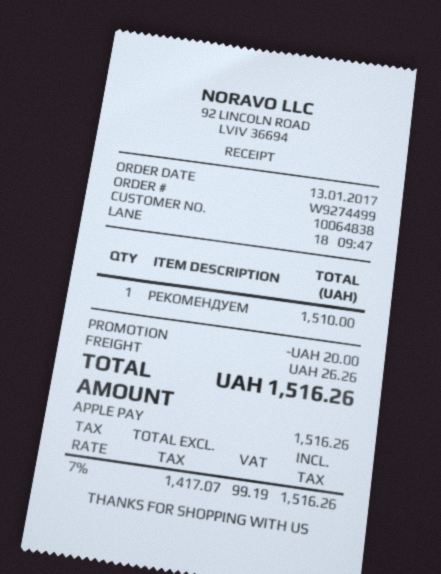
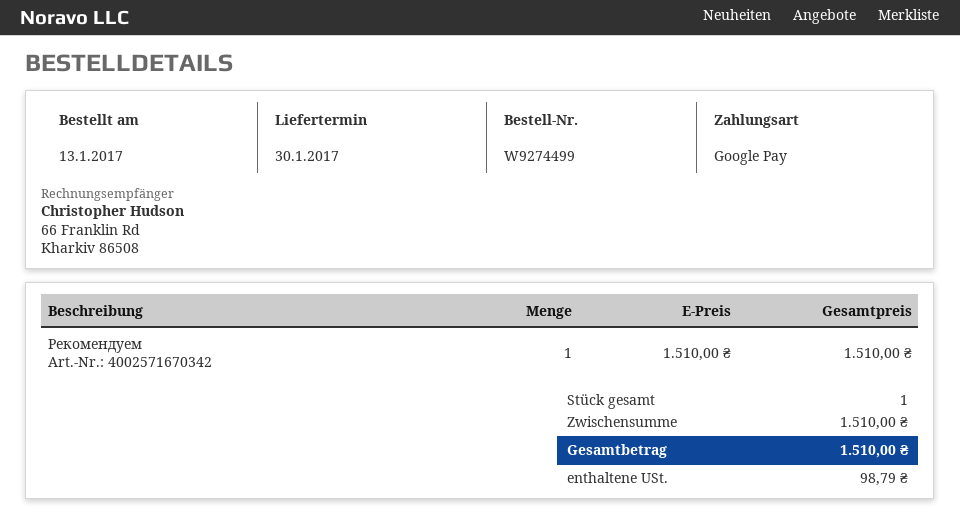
payment method: Apple Pay -> Google Pay
discount: 20.00 -> none
shipping: 26.26 -> none
tax: 99.19 -> 98.79
total: 1516.26 -> 1510.00

